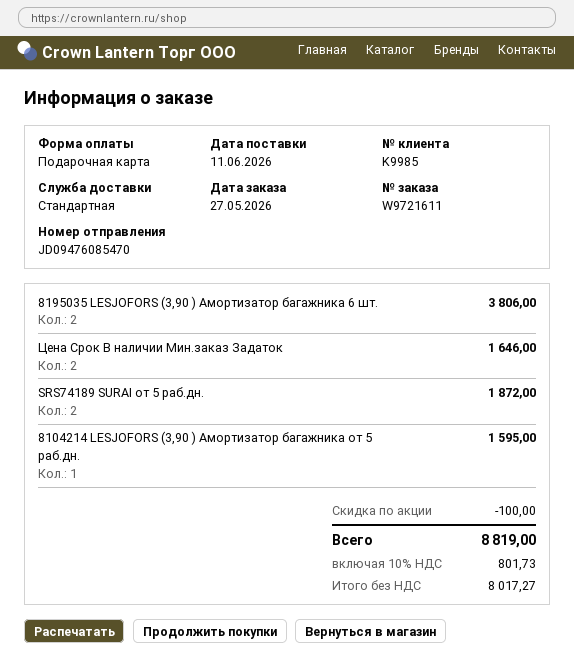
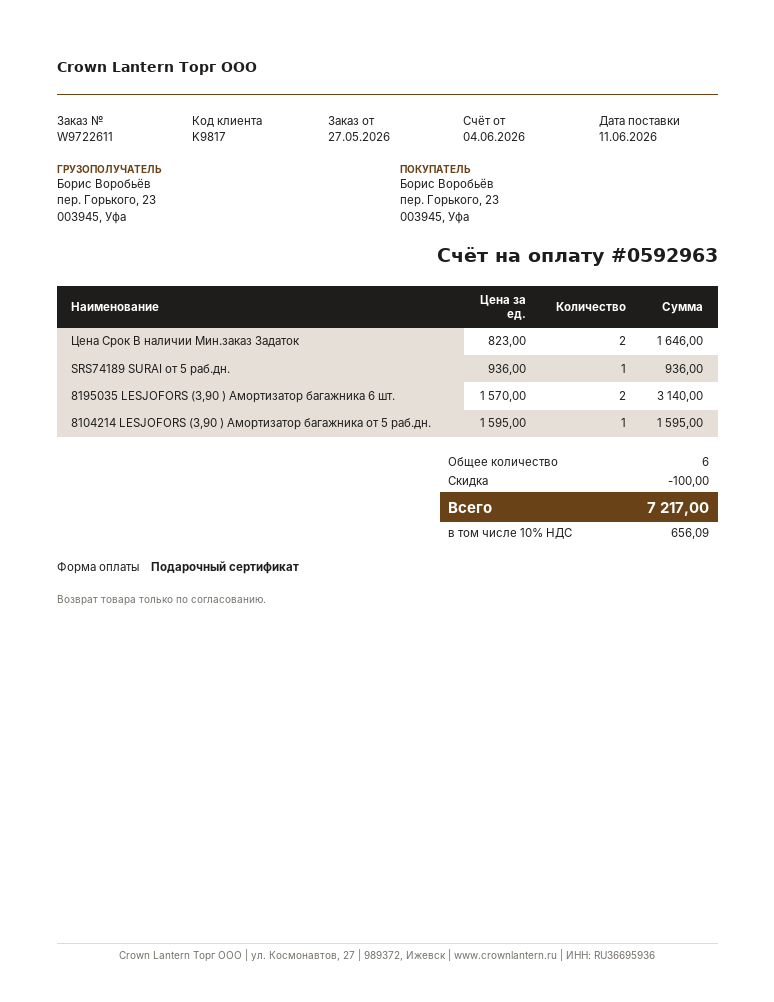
order number: W9721611 -> W9722611
customer number: K9985 -> K9817
8195035 LESJOFORS (3,90 ) Амортизатор багажника 6 шт.: 2 for 3806.00 -> 2 for 3140.00
SRS74189 SURAI от 5 раб.дн.: 2 for 1872.00 -> 1 for 936.00
tax: 10% = 801.73 -> 10% = 656.09
total: 8819.00 -> 7217.00

